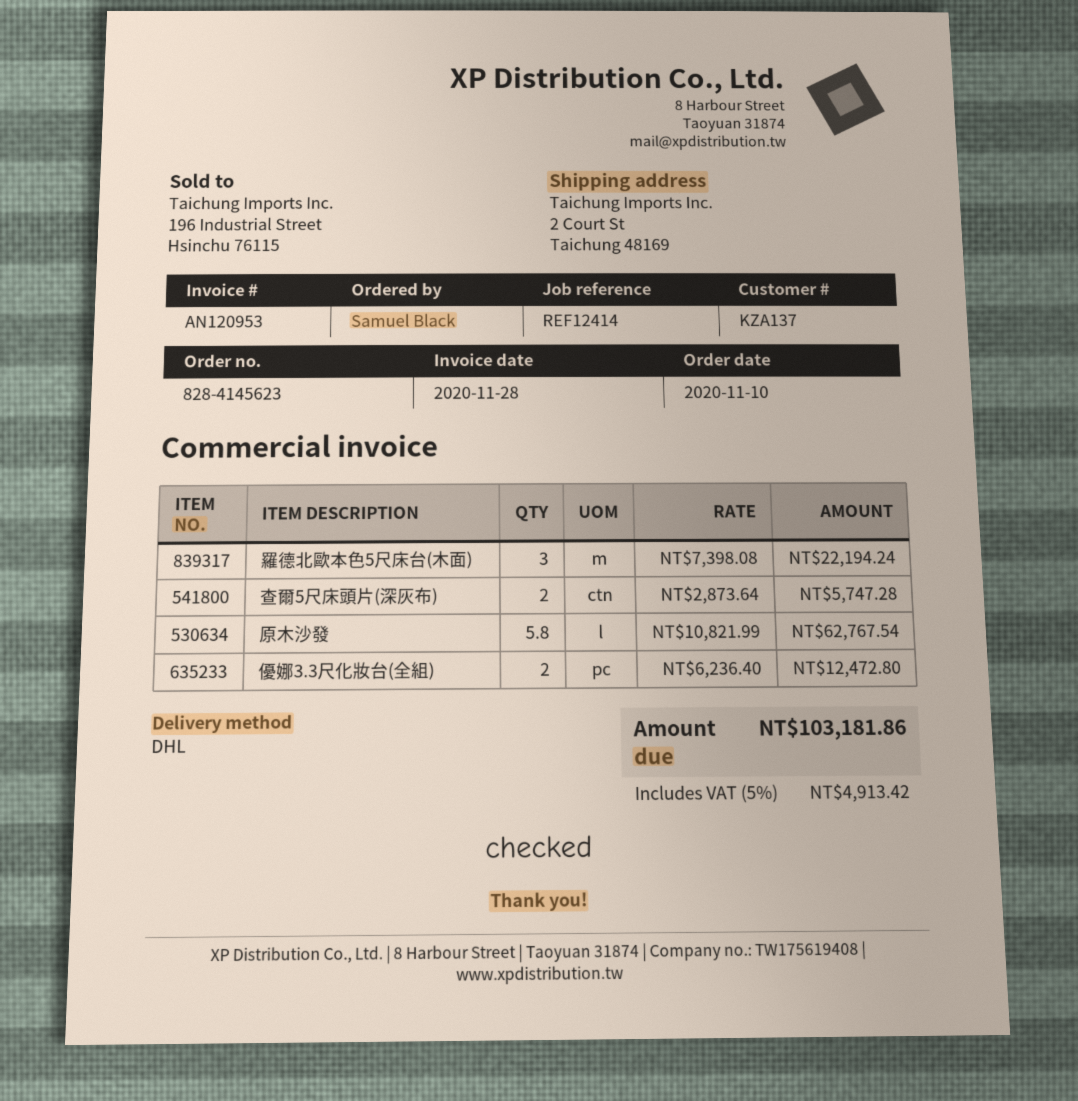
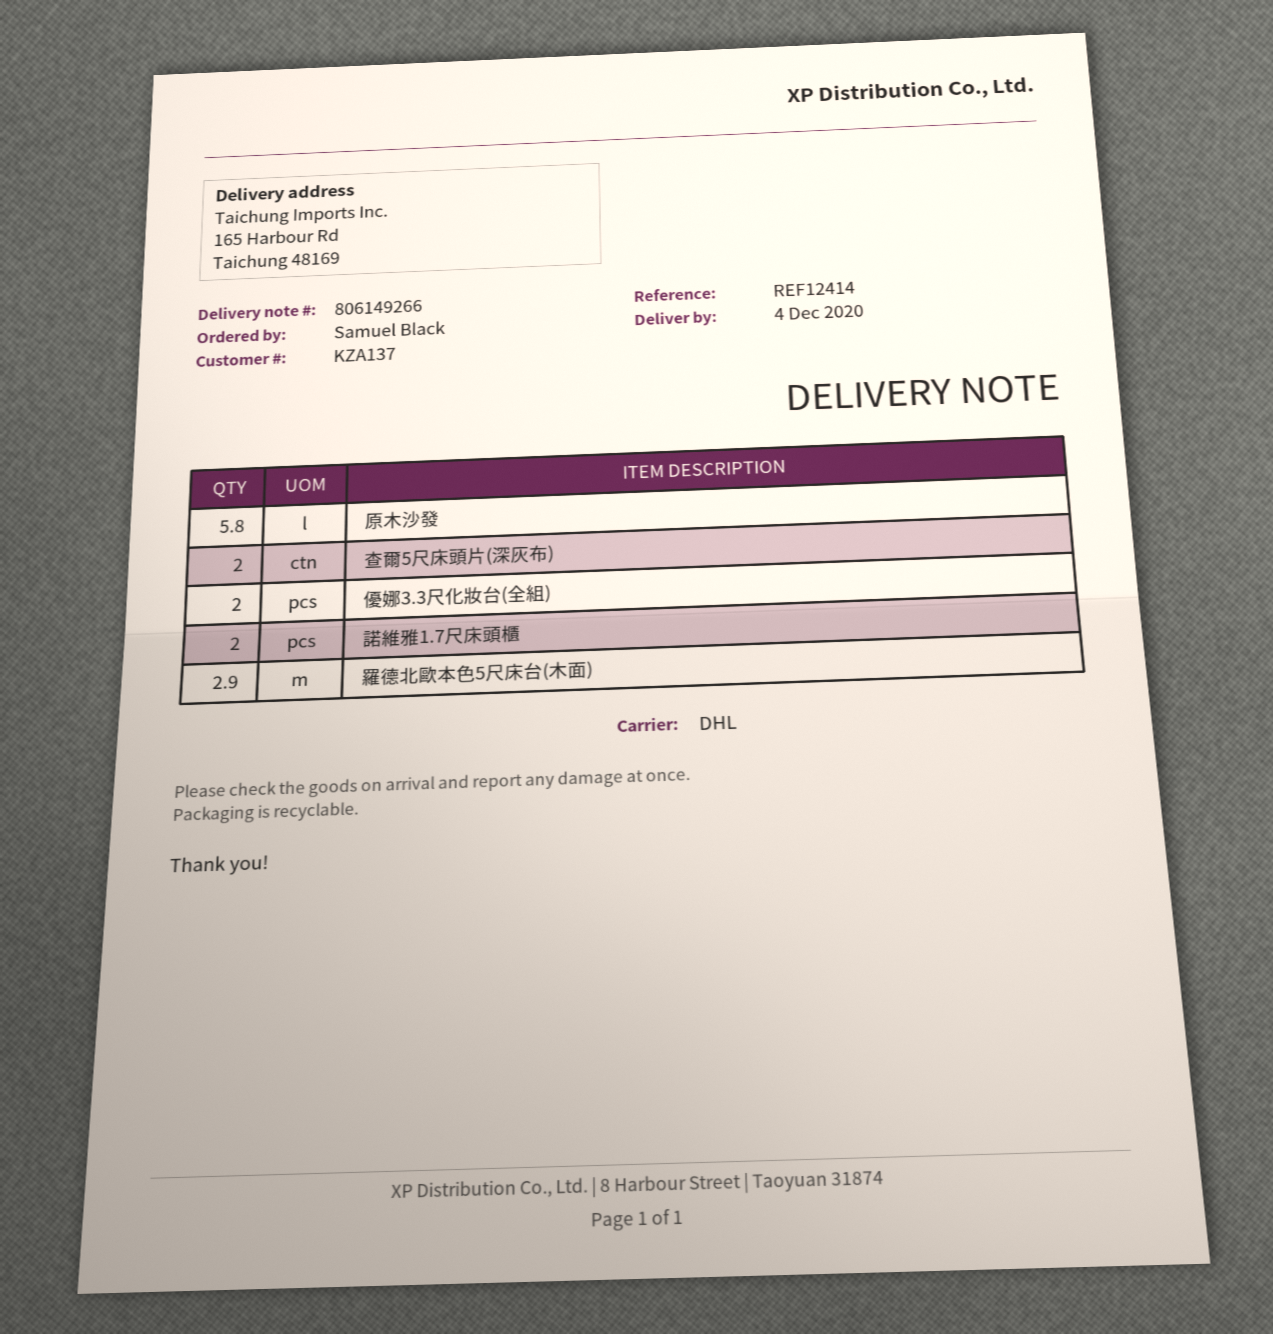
ship to: 2 Court St, Taichung 48169 -> 165 Harbour Rd, Taichung 48169
羅德北歐本色5尺床台(木面): 3 -> 2.9
諾維雅1.7尺床頭櫃: none -> 2

